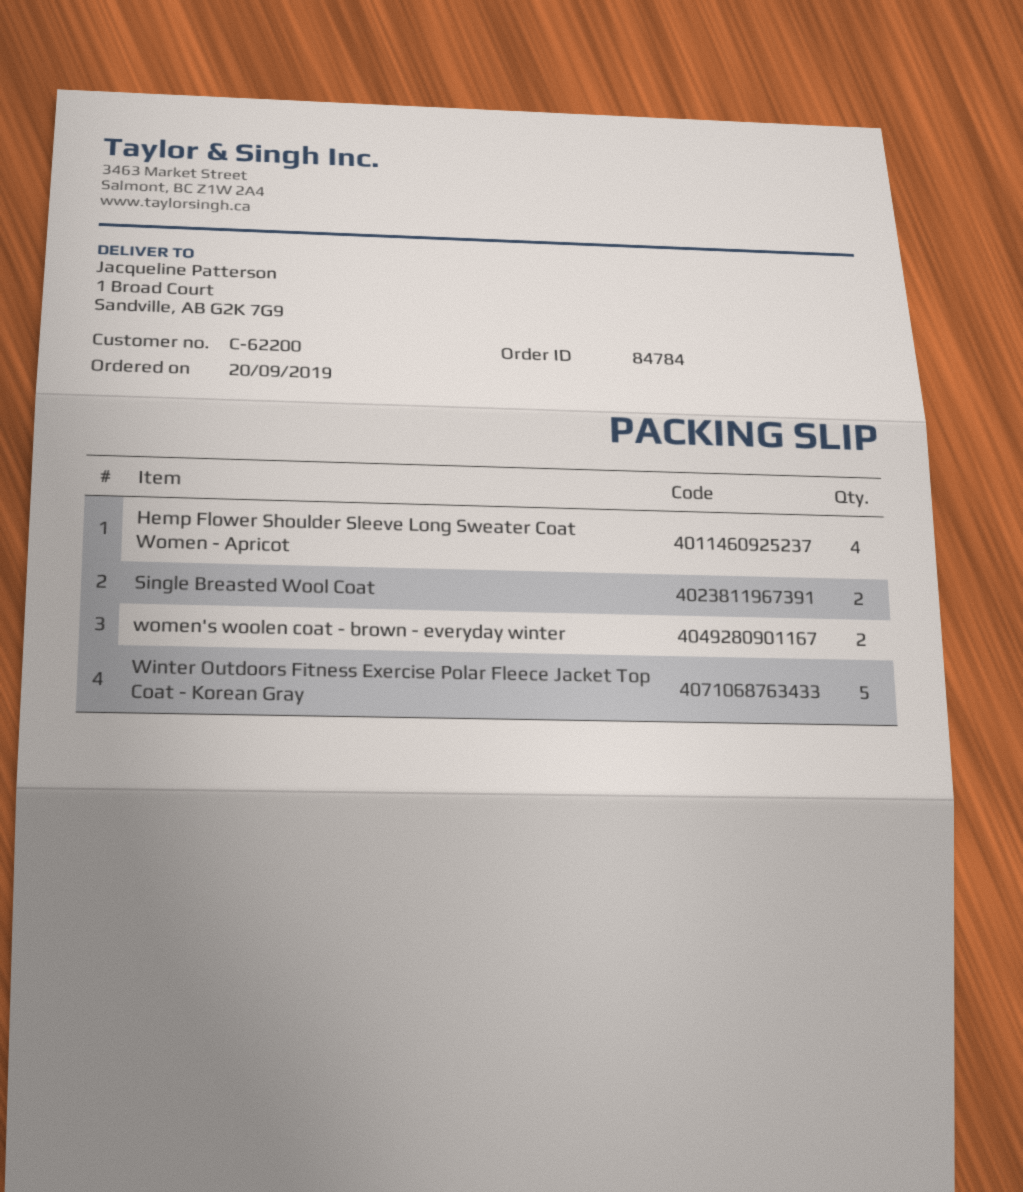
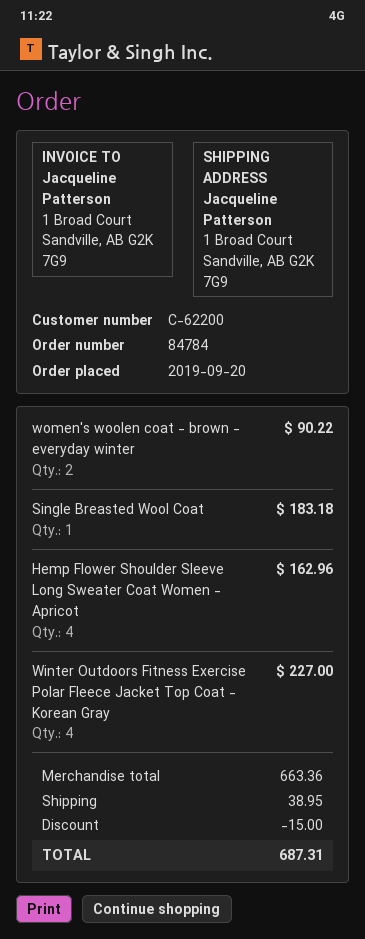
Single Breasted Wool Coat: 2 -> 1
Winter Outdoors Fitness Exercise Polar Fleece Jacket Top Coat - Korean Gray: 5 -> 4

